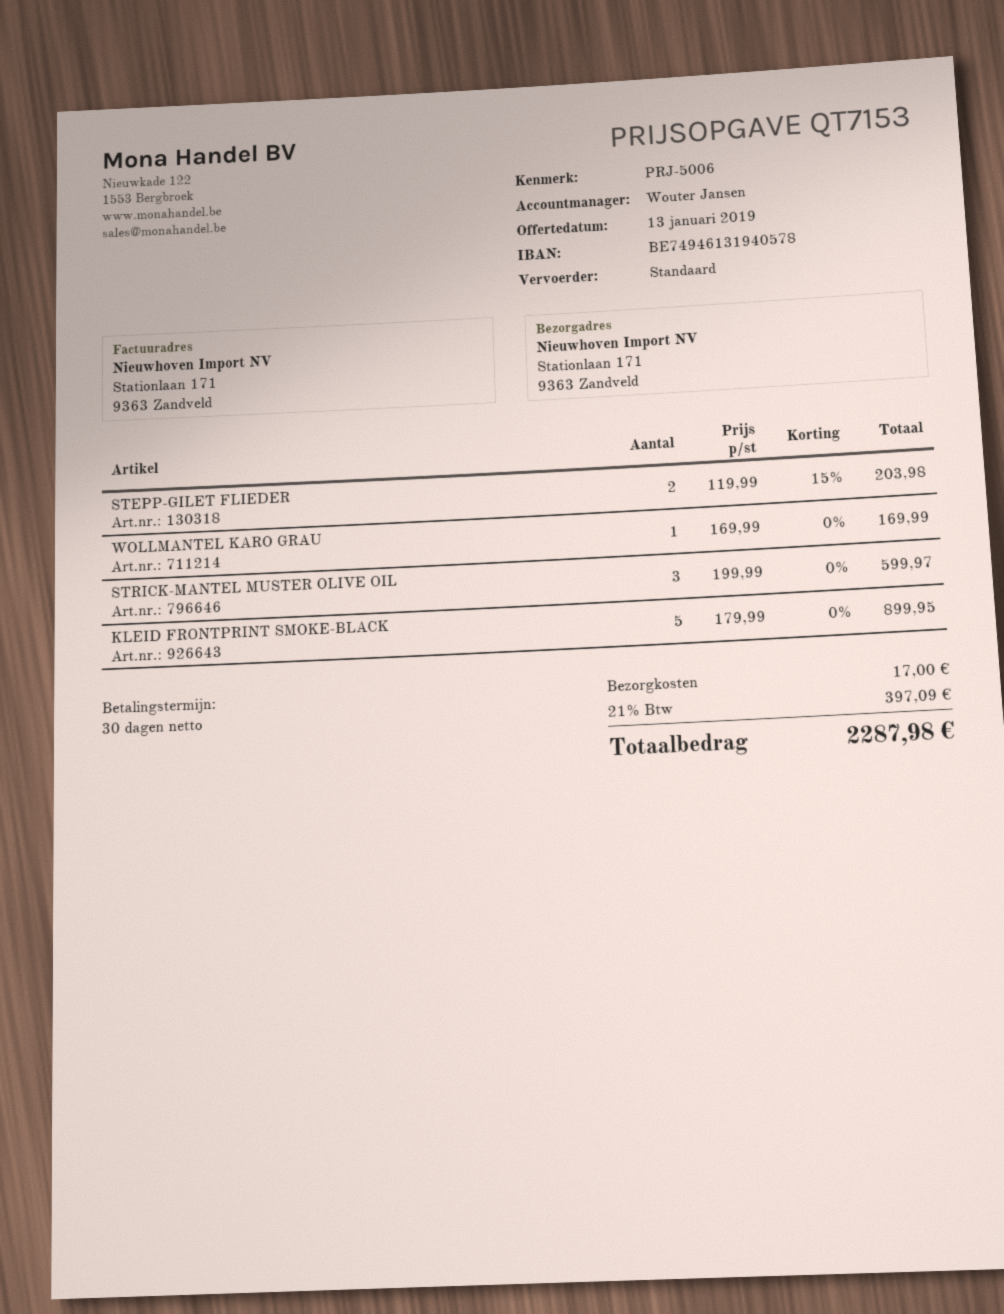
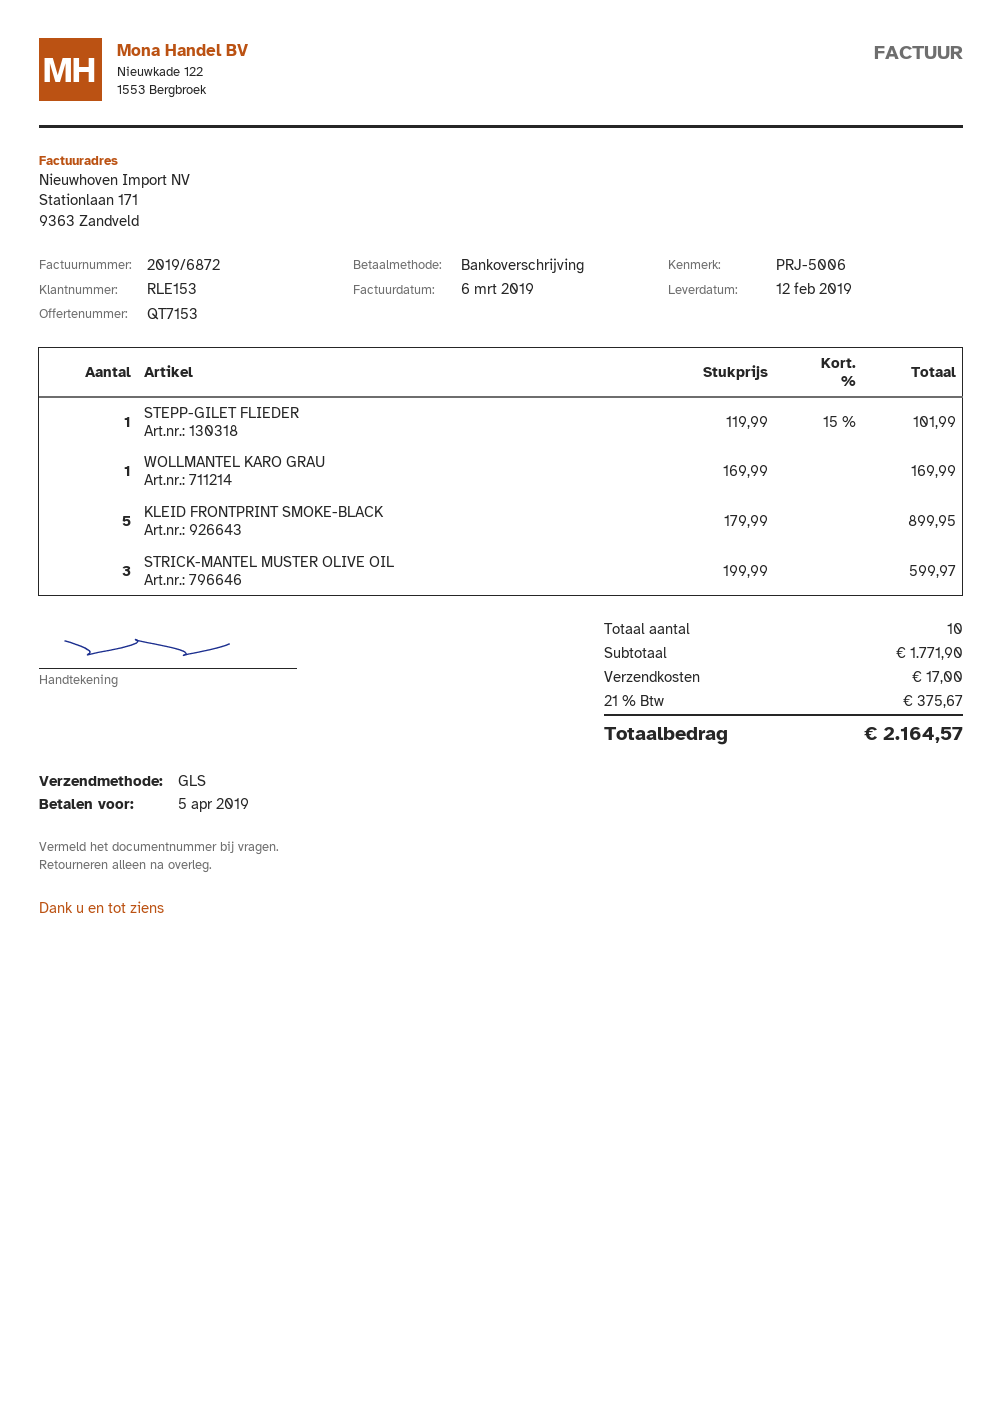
shipping method: standard -> GLS
STEPP-GILET FLIEDER: 2 x 119.99 - 15% = 203.98 -> 1 x 119.99 - 15% = 101.99
tax: 21% = 397.09 -> 21% = 375.67
total: 2287.98 -> 2164.57

